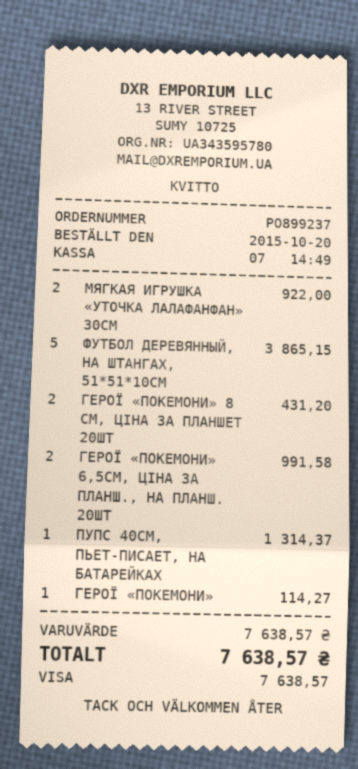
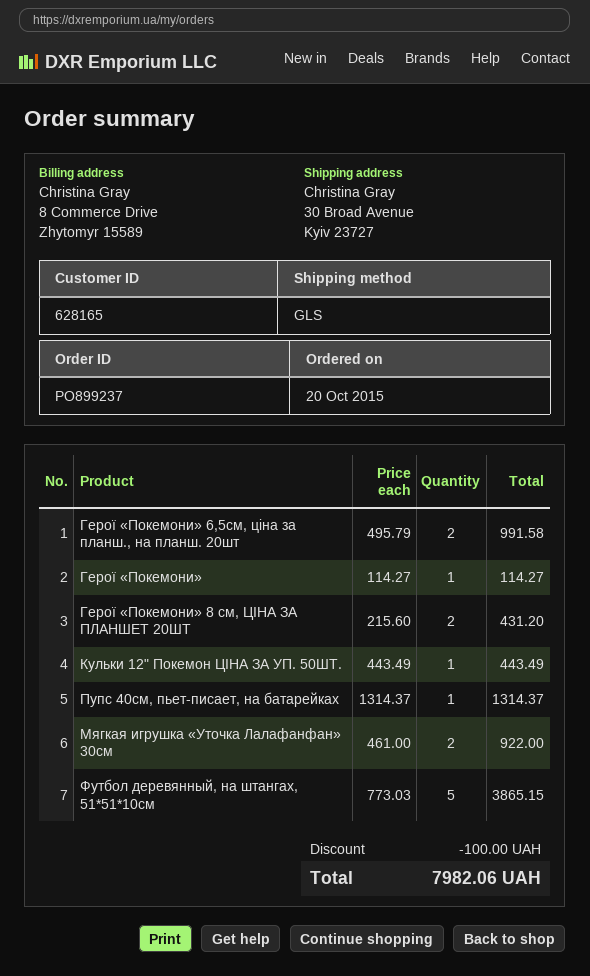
Кульки 12" Покемон ЦІНА ЗА УП. 50ШТ.: none -> 1 for 443.49
discount: none -> 100.00
total: 7638.57 -> 7982.06

